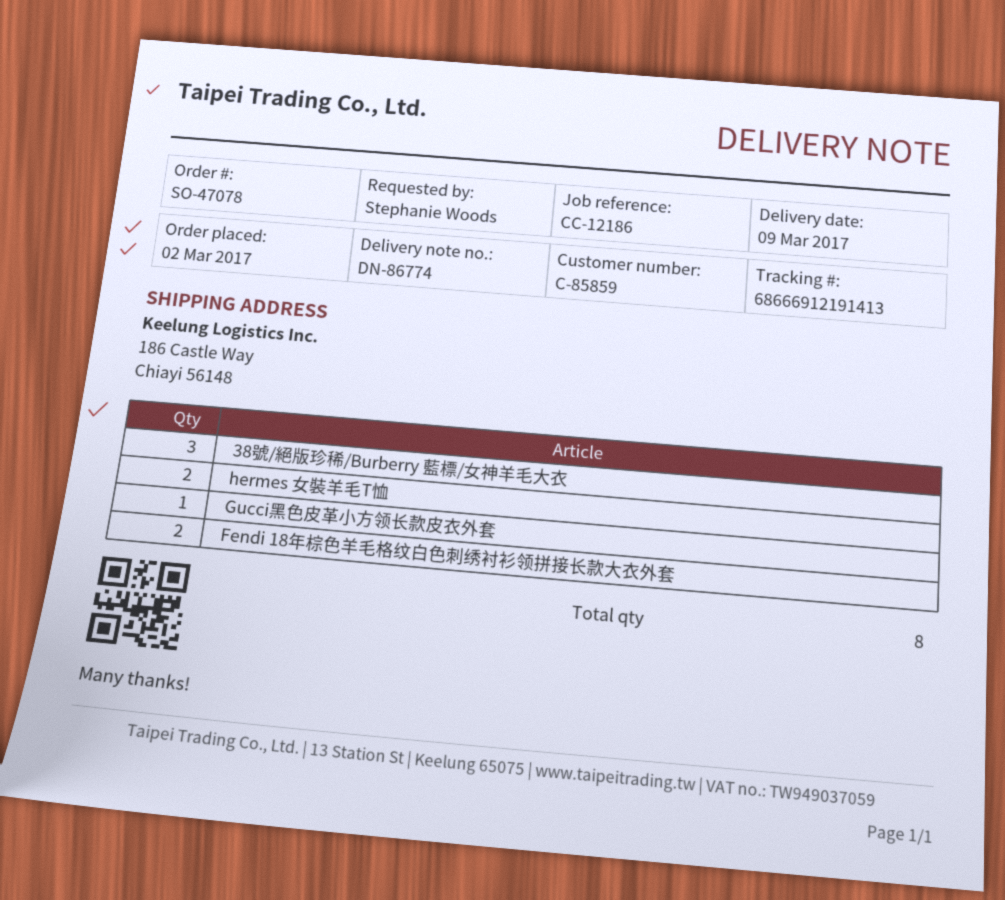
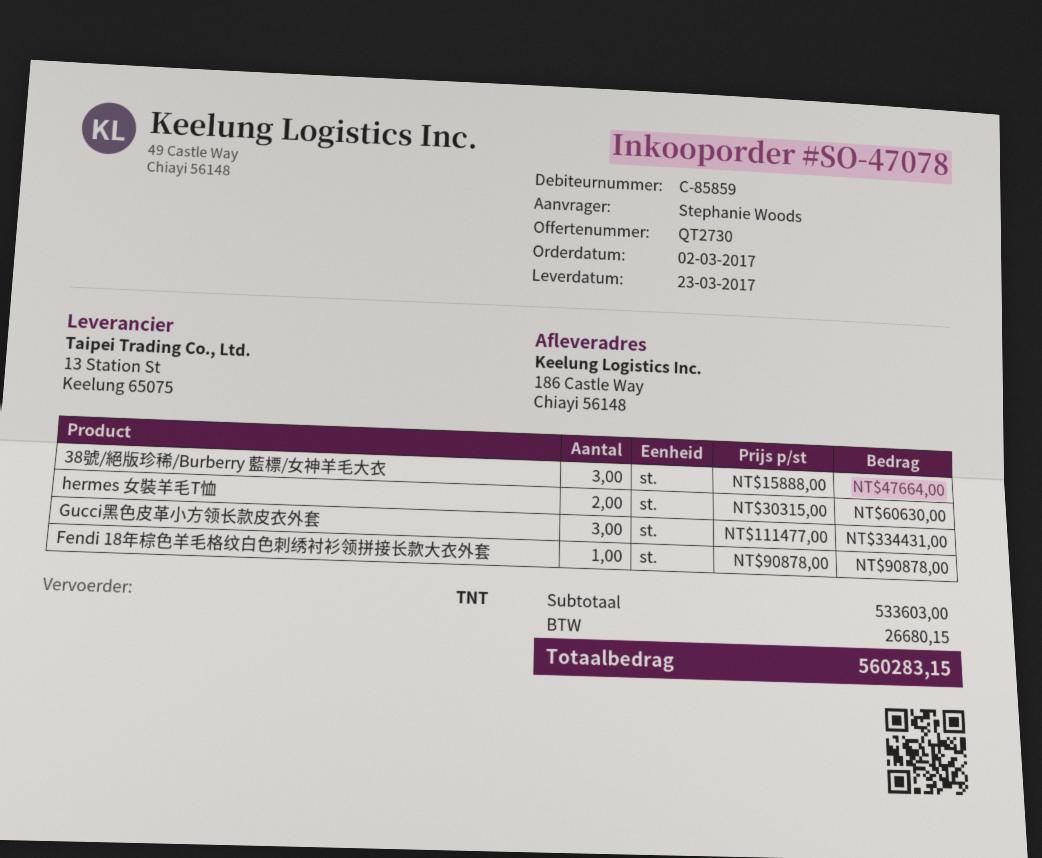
delivery date: 2017-03-09 -> 2017-03-23
Gucci黑色皮革小方领长款皮衣外套: 1 -> 3
Fendi 18年棕色羊毛格纹白色刺绣衬衫领拼接长款大衣外套: 2 -> 1

